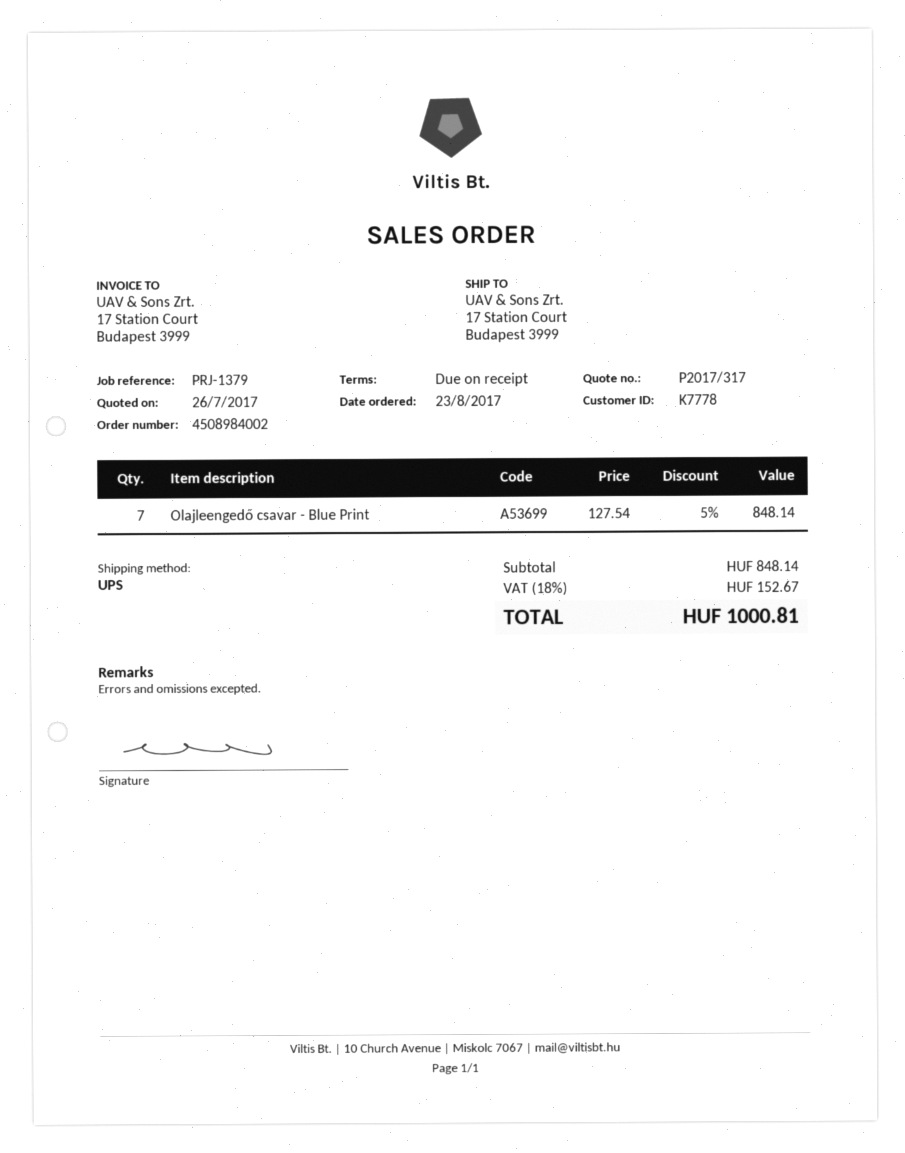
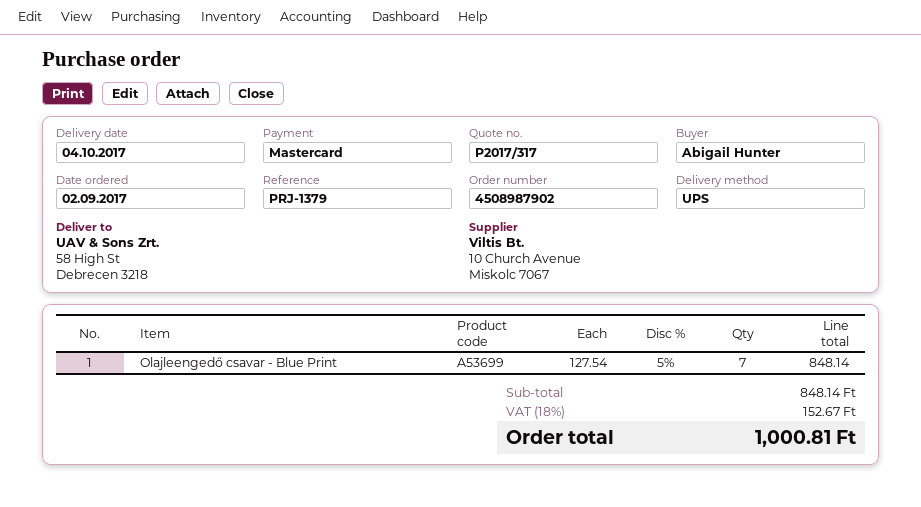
order number: 4508984002 -> 4508987902
order date: 2017-08-23 -> 2017-09-02
ship to: 17 Station Court, Budapest 3999 -> 58 High St, Debrecen 3218

